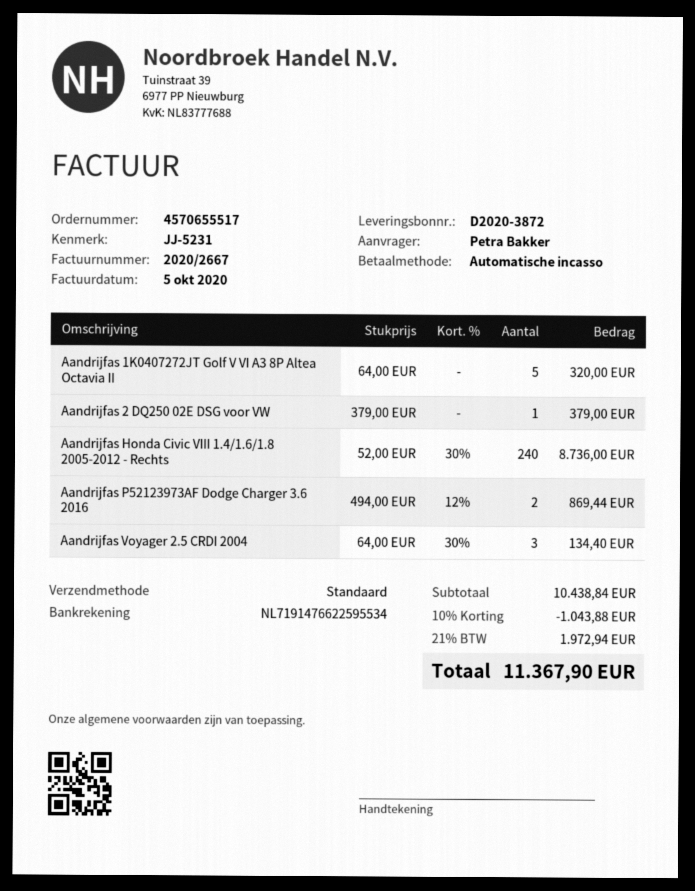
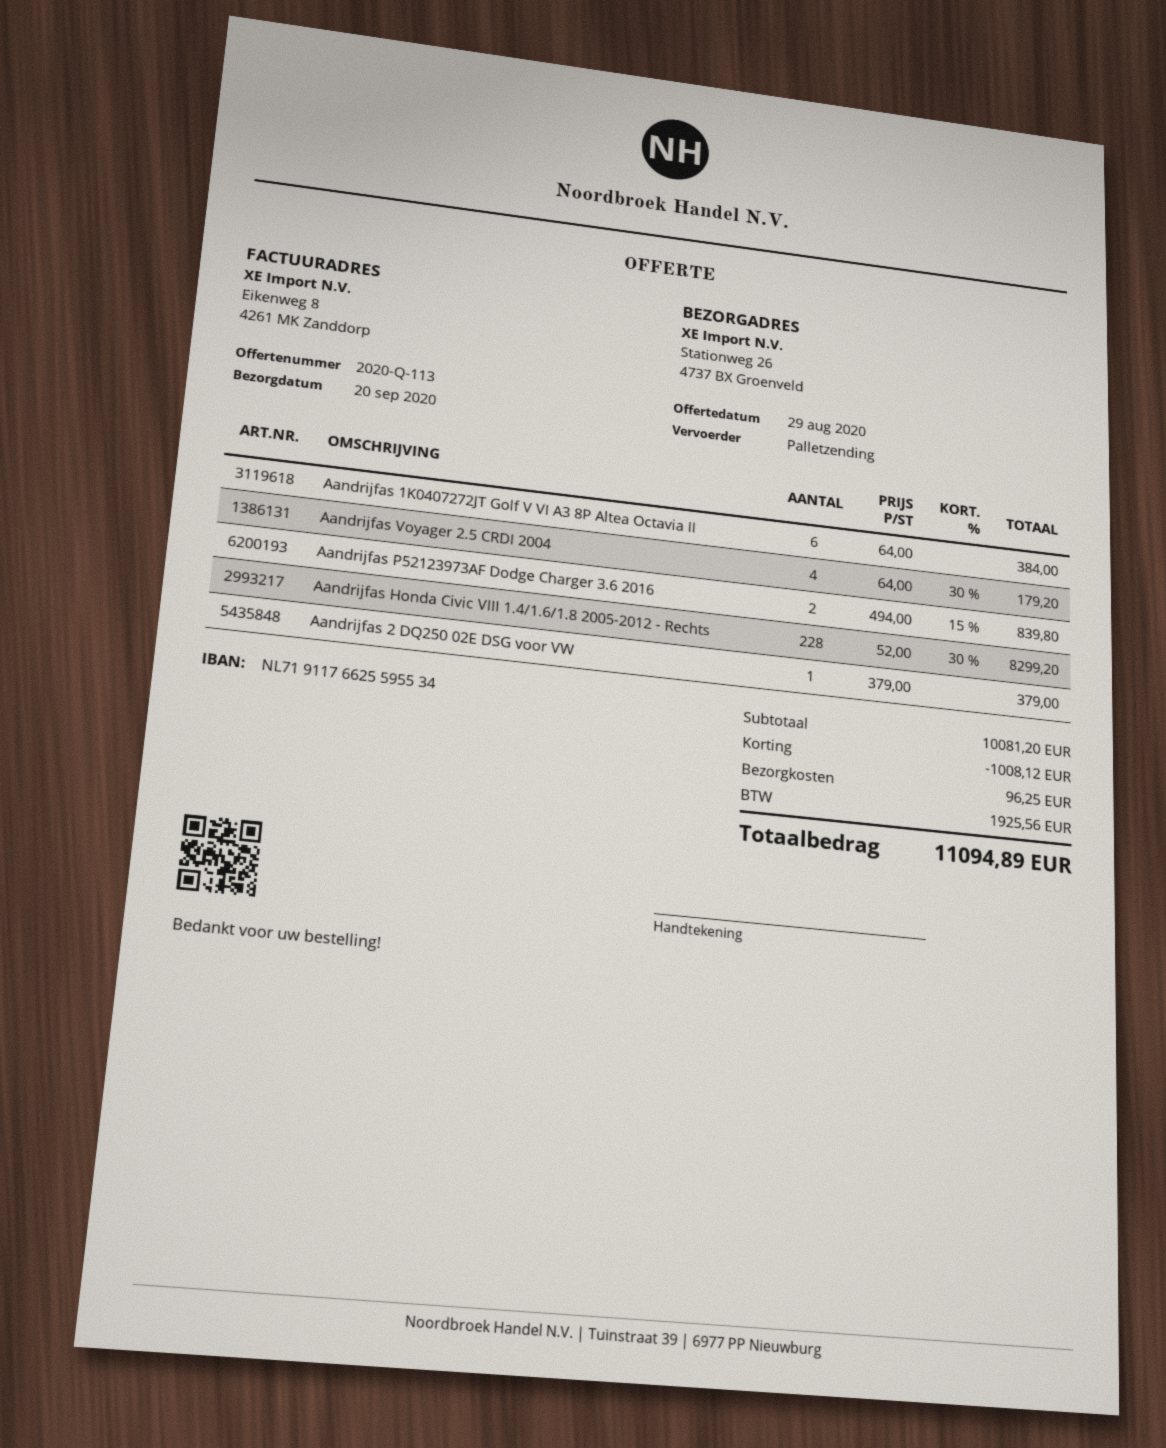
bank account: NL7191476622595534 -> NL7191176625595534
shipping method: standard -> pallet freight
Aandrijfas 1K0407272JT Golf V VI A3 8P Altea Octavia II: 5 x 64.00 = 320.00 -> 6 x 64.00 = 384.00
Aandrijfas Honda Civic VIII 1.4/1.6/1.8 2005-2012 - Rechts: 240 x 52.00 - 30% = 8736.00 -> 228 x 52.00 - 30% = 8299.20
Aandrijfas P52123973AF Dodge Charger 3.6 2016: 2 x 494.00 - 12% = 869.44 -> 2 x 494.00 - 15% = 839.80
Aandrijfas Voyager 2.5 CRDI 2004: 3 x 64.00 - 30% = 134.40 -> 4 x 64.00 - 30% = 179.20
subtotal: 10438.84 -> 10081.20
discount: 1043.88 -> 1008.12
shipping: none -> 96.25
tax: 1972.94 -> 1925.56
total: 11367.90 -> 11094.89

